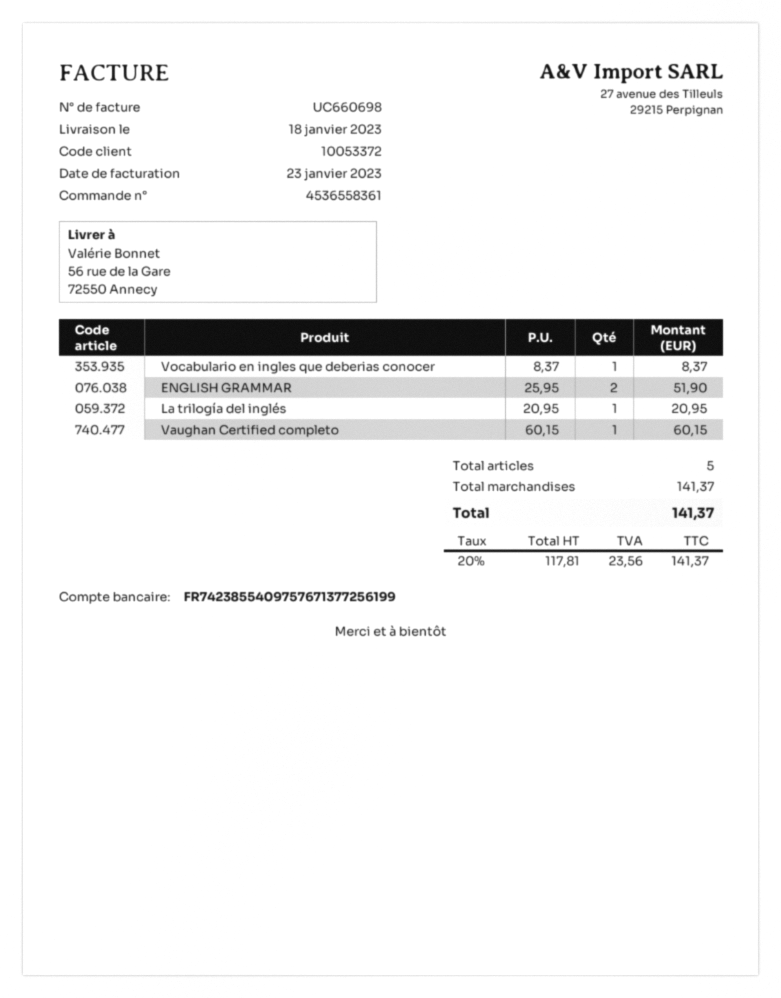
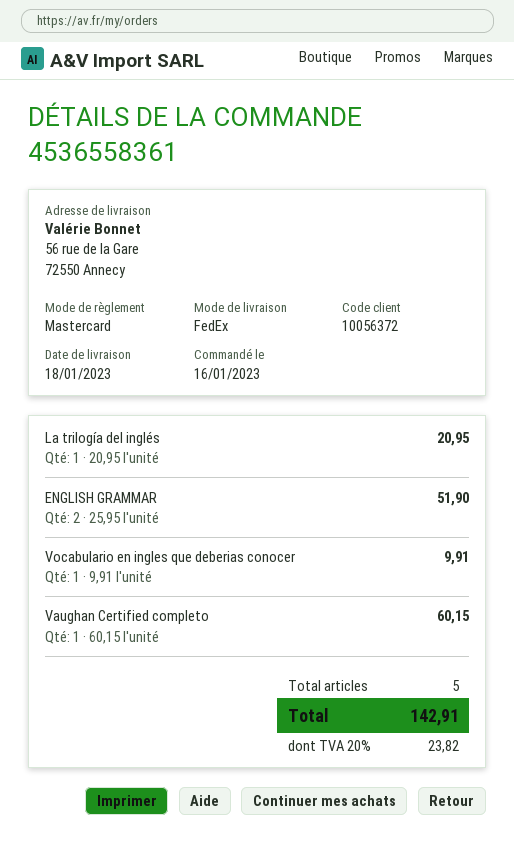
customer number: 10053372 -> 10056372
Vocabulario en ingles que deberias conocer: 1 x 8.37 = 8.37 -> 1 x 9.91 = 9.91
tax: 20% = 23.56 -> 20% = 23.82
total: 141.37 -> 142.91

